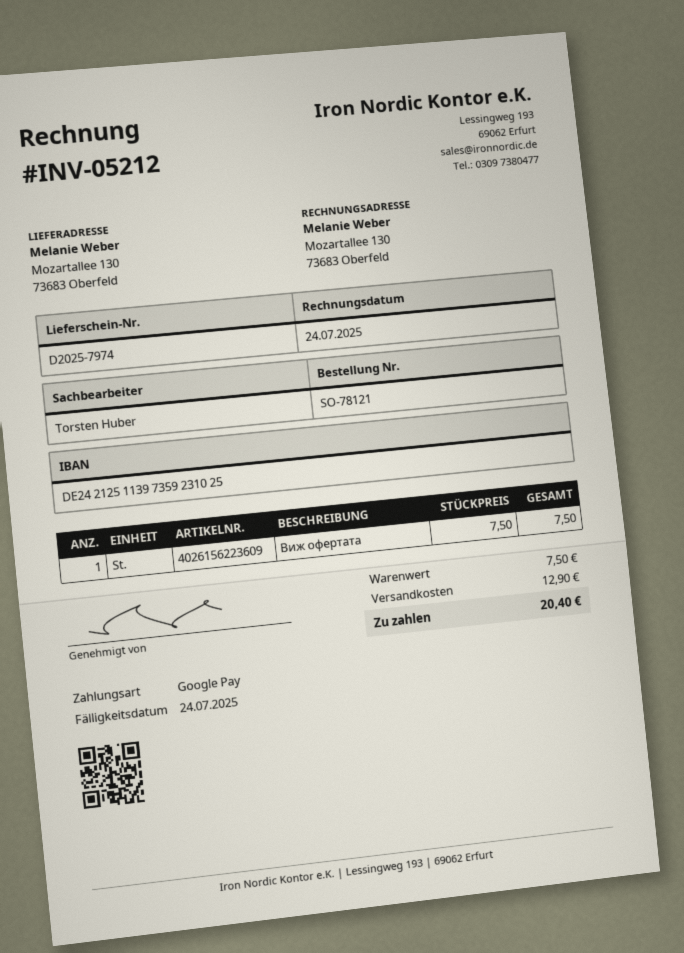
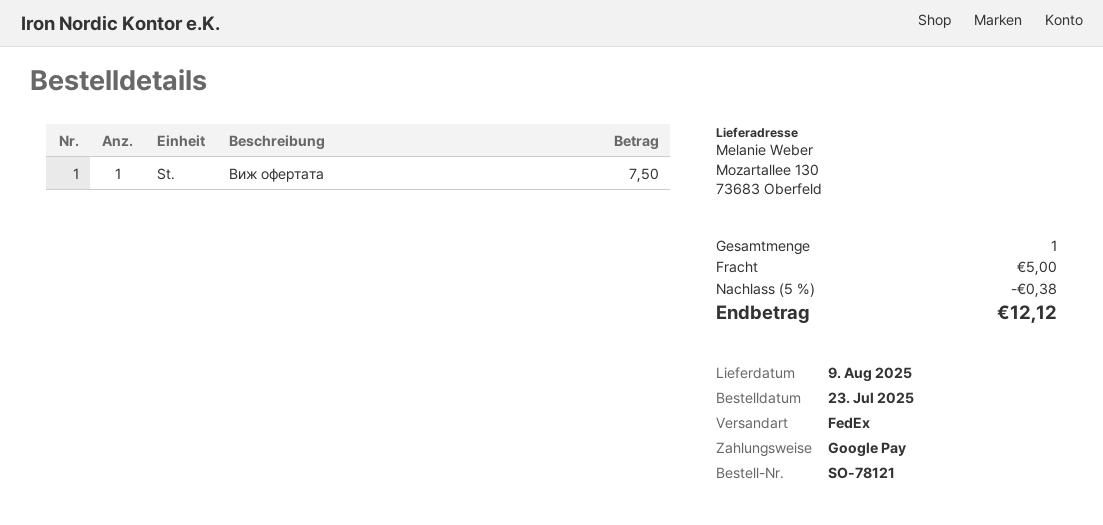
discount: none -> 5% = 0.38
shipping: 12.90 -> 5.00
total: 20.40 -> 12.12

